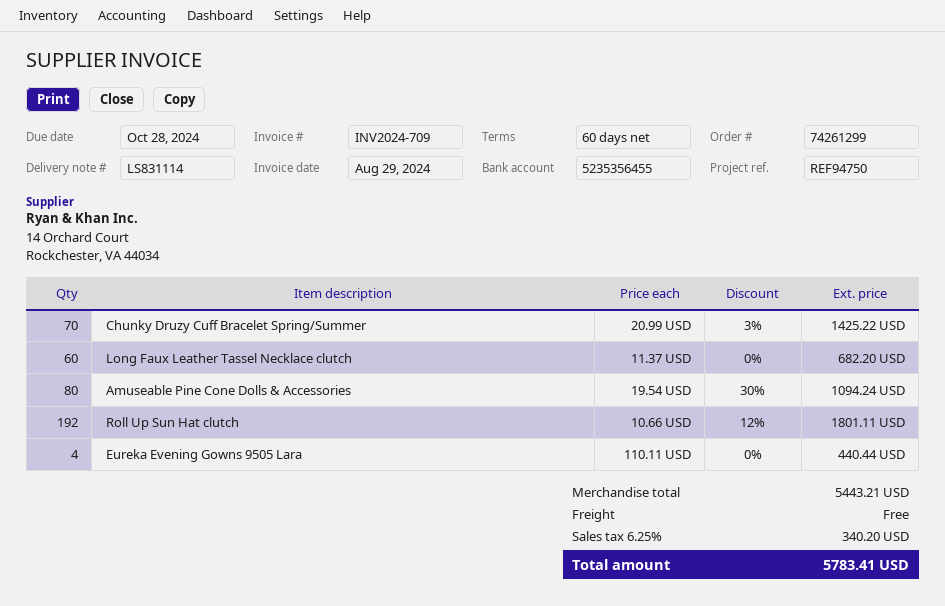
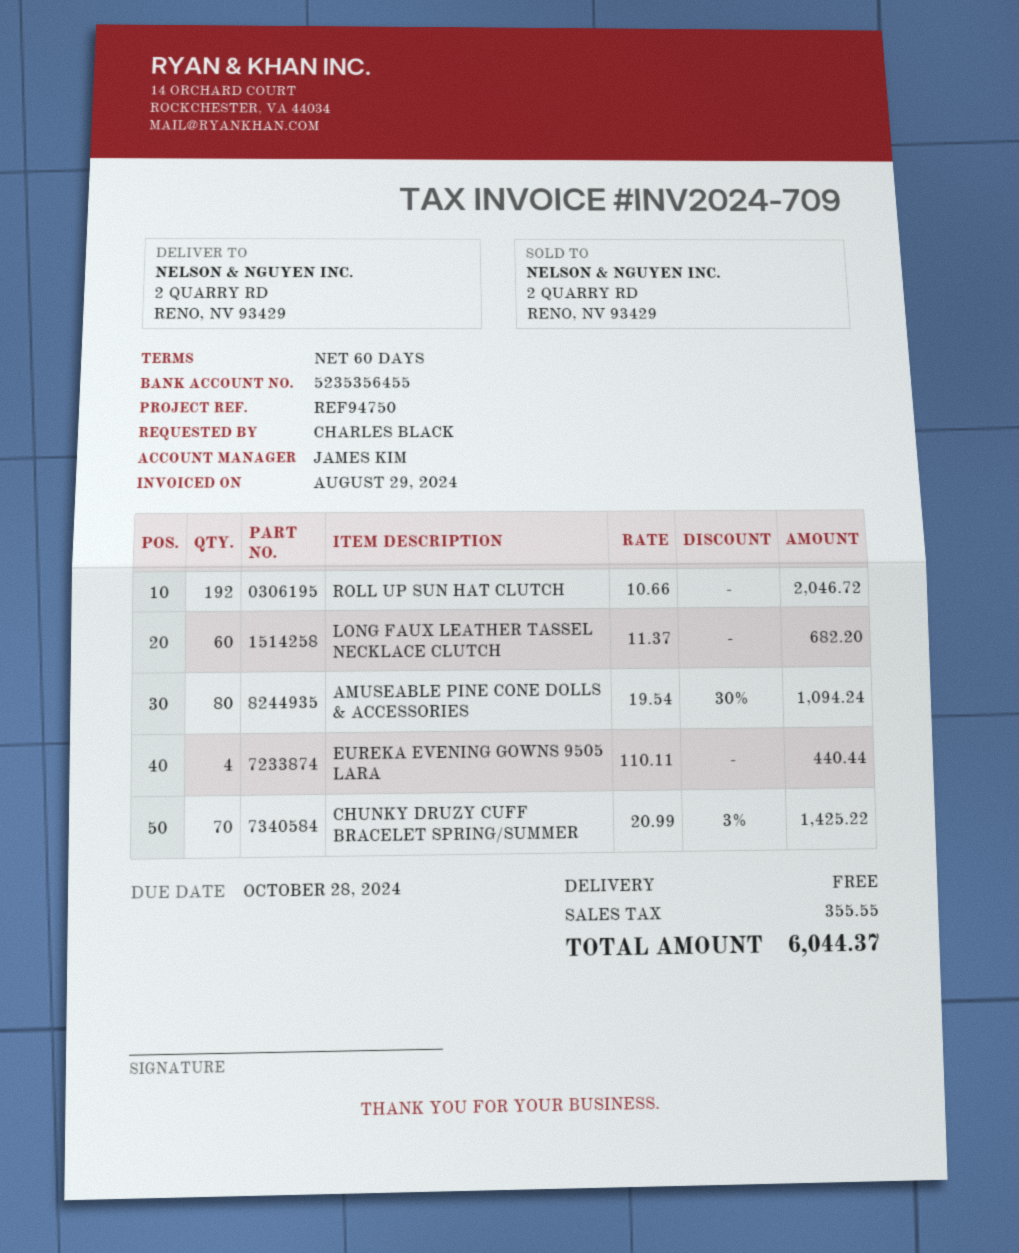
Roll Up Sun Hat clutch: 192 x 10.66 - 12% = 1801.11 -> 192 x 10.66 = 2046.72
tax: 340.20 -> 355.55
total: 5783.41 -> 6044.37

